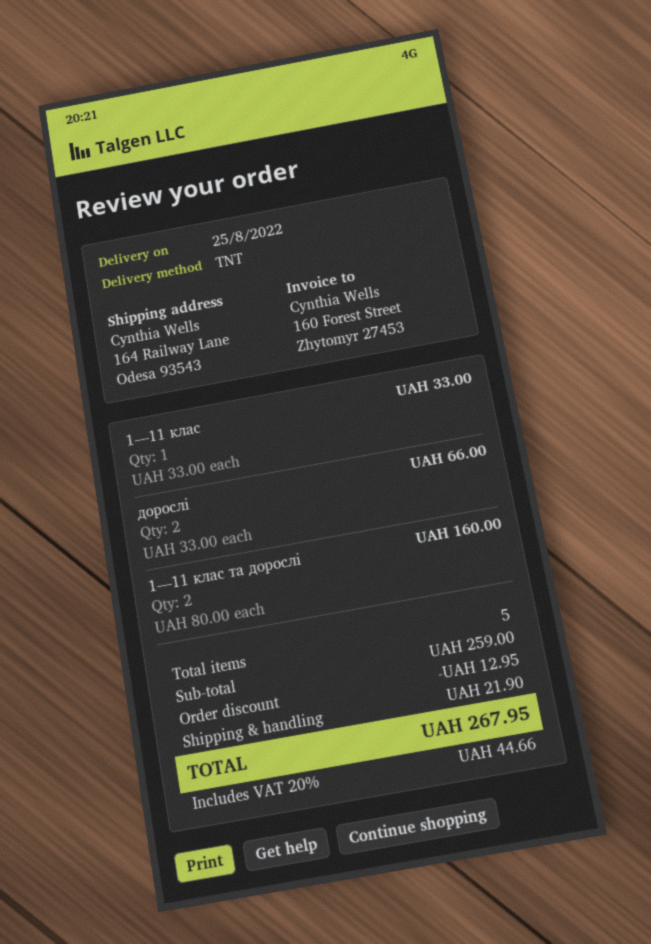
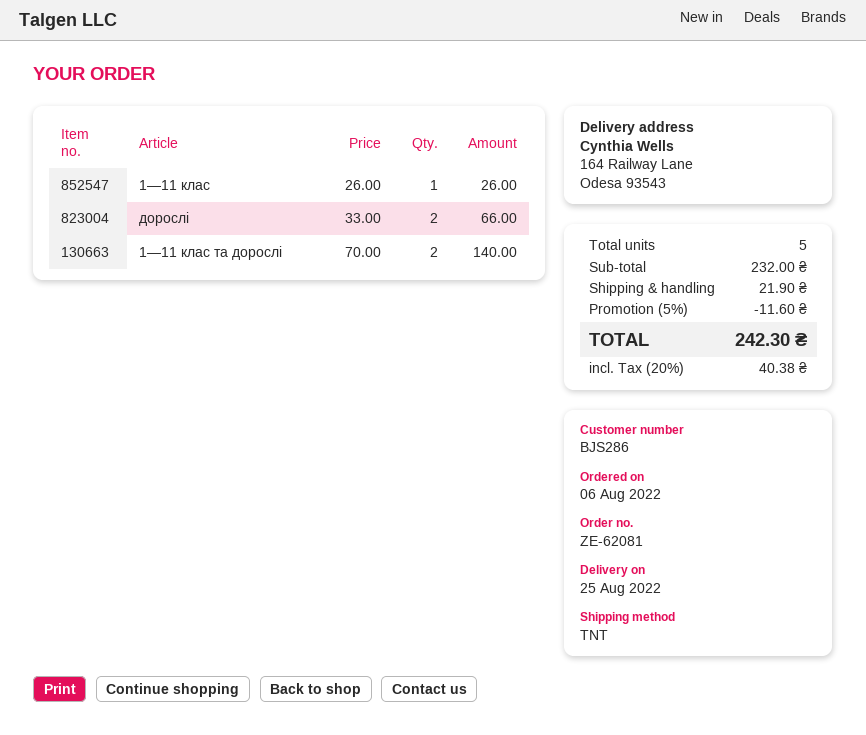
1—11 клас: 1 x 33.00 = 33.00 -> 1 x 26.00 = 26.00
1—11 клас та дорослі: 2 x 80.00 = 160.00 -> 2 x 70.00 = 140.00
subtotal: 259.00 -> 232.00
discount: 12.95 -> 11.60
tax: 20% = 44.66 -> 20% = 40.38
total: 267.95 -> 242.30

